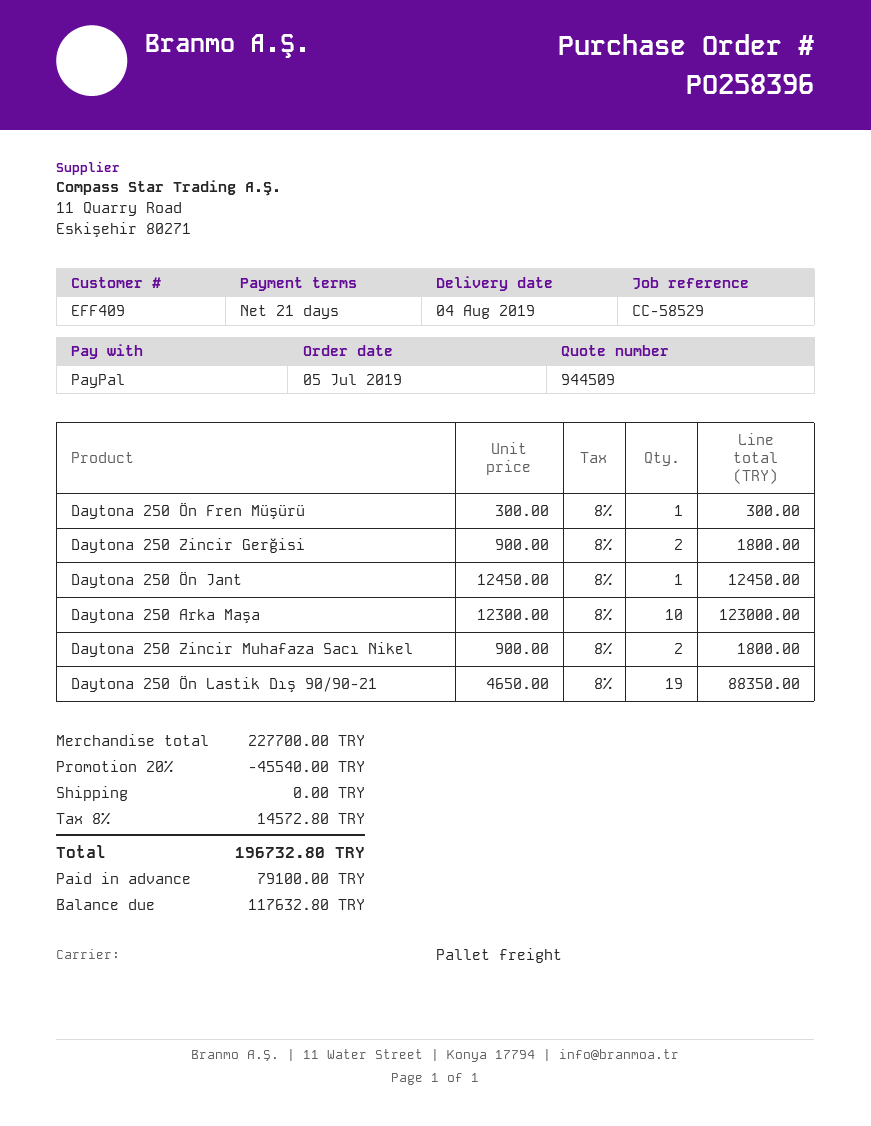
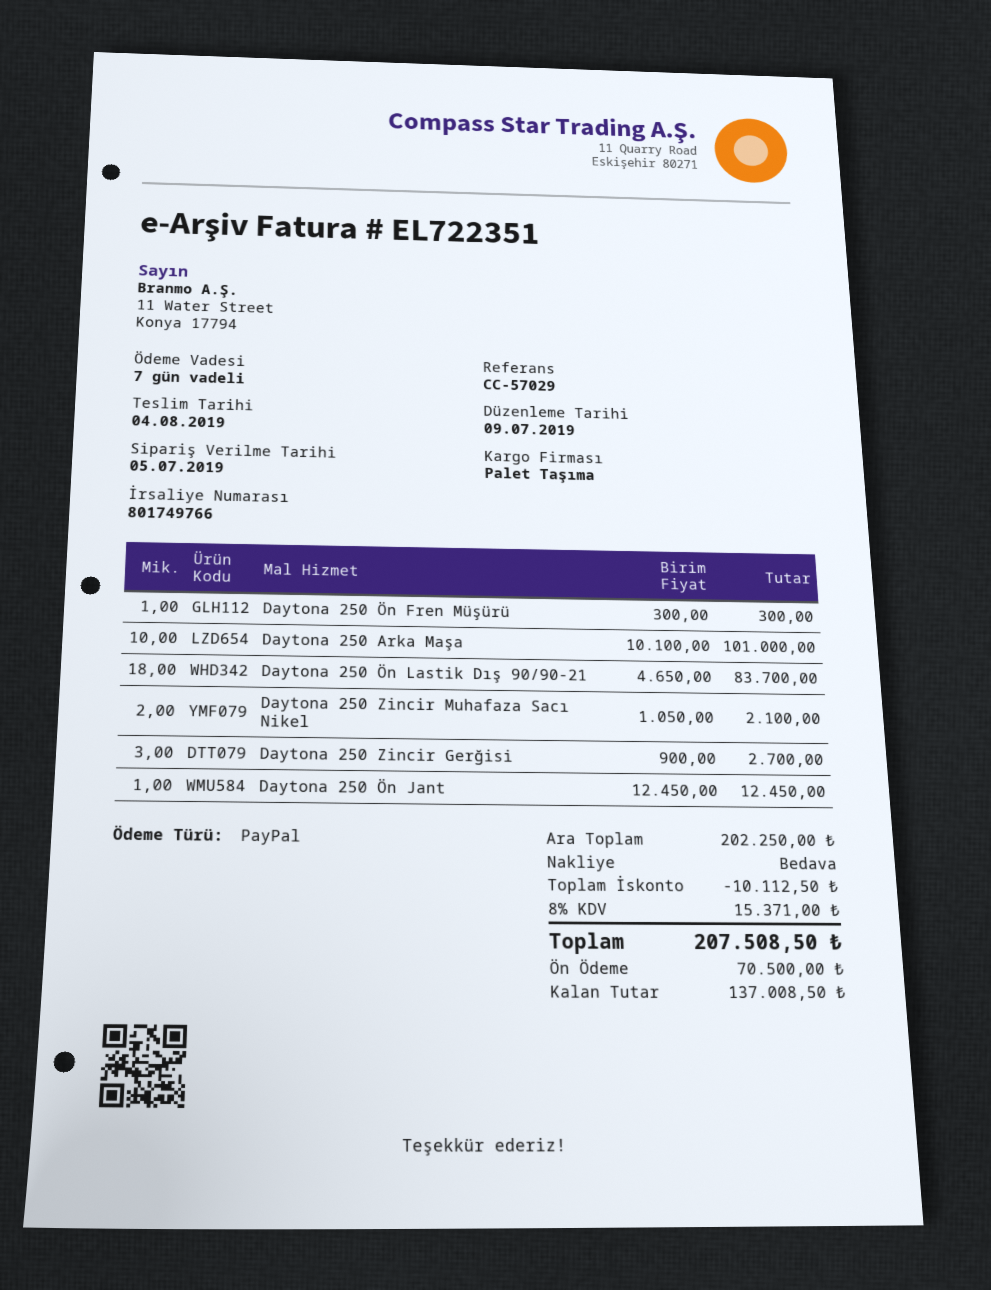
payment terms: 21 days -> 7 days
reference: CC-58529 -> CC-57029
Daytona 250 Zincir Gerğisi: 2 x 900.00 = 1800.00 -> 3 x 900.00 = 2700.00
Daytona 250 Arka Maşa: 10 x 12300.00 = 123000.00 -> 10 x 10100.00 = 101000.00
Daytona 250 Zincir Muhafaza Sacı Nikel: 2 x 900.00 = 1800.00 -> 2 x 1050.00 = 2100.00
Daytona 250 Ön Lastik Dış 90/90-21: 19 x 4650.00 = 88350.00 -> 18 x 4650.00 = 83700.00
subtotal: 227700.00 -> 202250.00
discount: 45540.00 -> 10112.50
tax: 8% = 14572.80 -> 8% = 15371.00
total: 196732.80 -> 207508.50
deposit: 79100.00 -> 70500.00
balance: 117632.80 -> 137008.50

